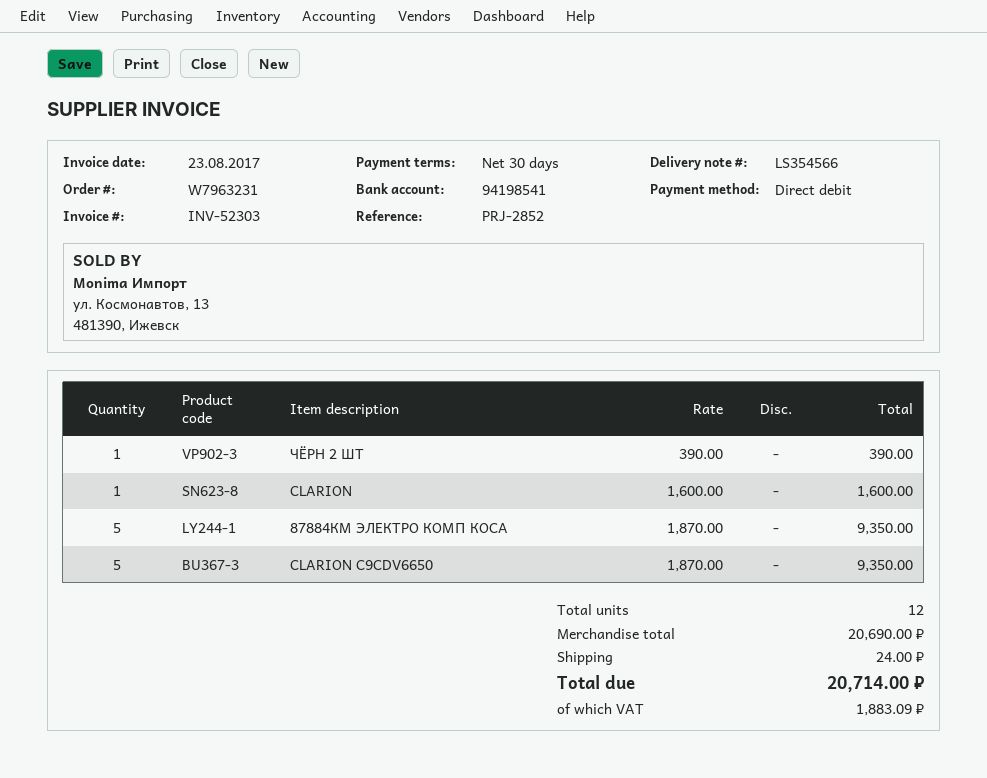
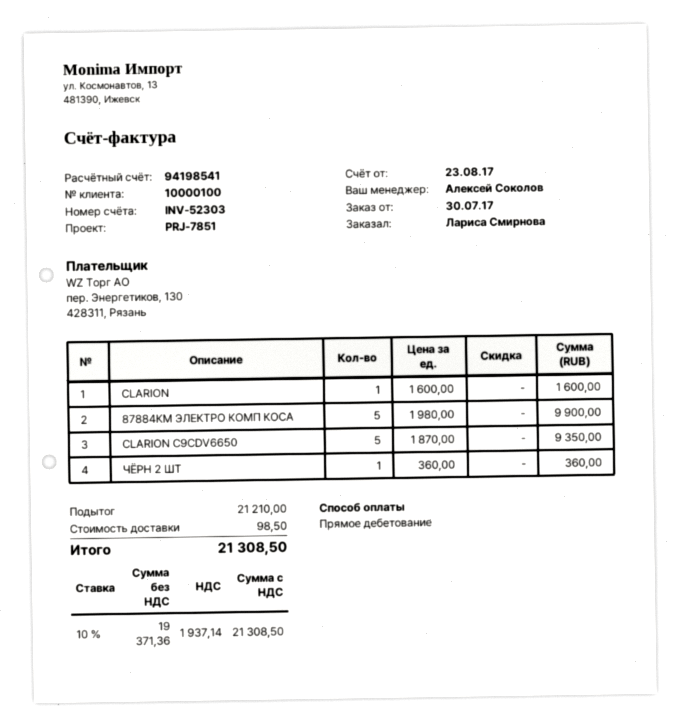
reference: PRJ-2852 -> PRJ-7851
ЧЁРН 2 ШТ: 1 x 390.00 = 390.00 -> 1 x 360.00 = 360.00
87884КМ ЭЛЕКТРО КОМП КОСА: 5 x 1870.00 = 9350.00 -> 5 x 1980.00 = 9900.00
subtotal: 20690.00 -> 21210.00
shipping: 24.00 -> 98.50
tax: 1883.09 -> 1937.14
total: 20714.00 -> 21308.50

